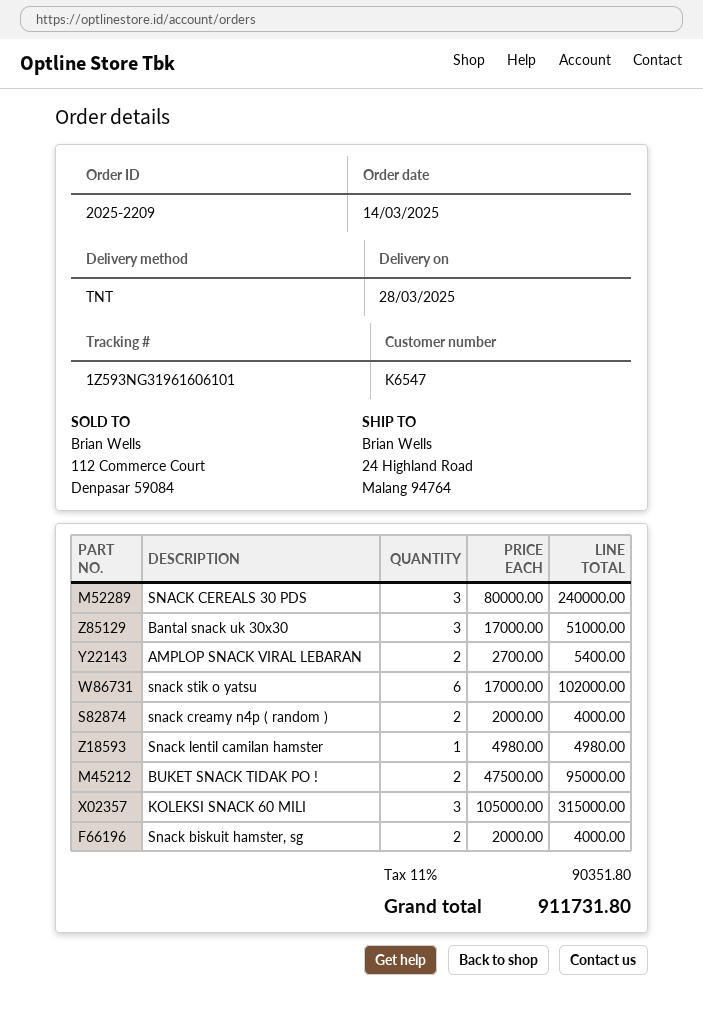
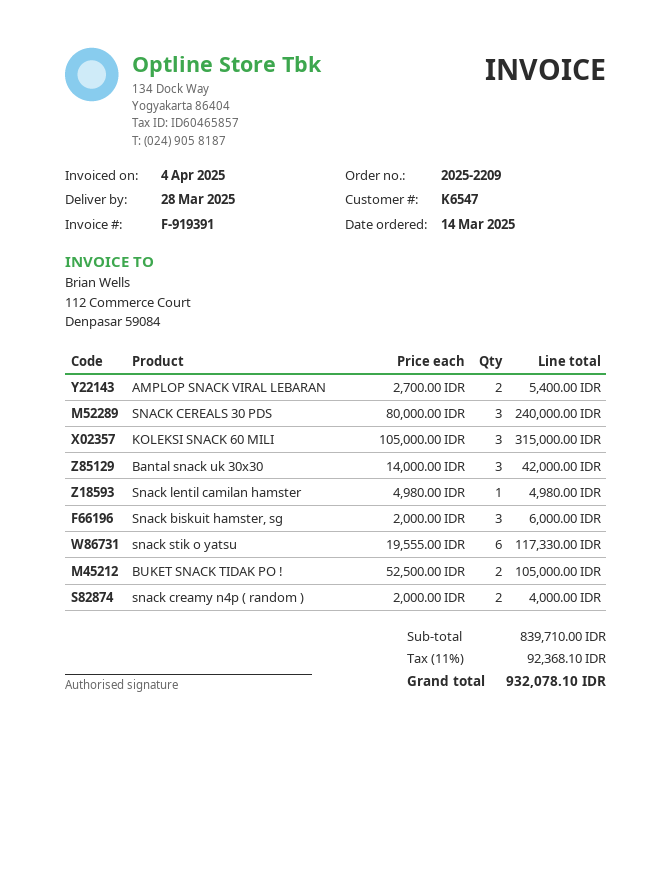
Bantal snack uk 30x30: 3 x 17000.00 = 51000.00 -> 3 x 14000.00 = 42000.00
snack stik o yatsu: 6 x 17000.00 = 102000.00 -> 6 x 19555.00 = 117330.00
BUKET SNACK TIDAK PO !: 2 x 47500.00 = 95000.00 -> 2 x 52500.00 = 105000.00
Snack biskuit hamster, sg: 2 x 2000.00 = 4000.00 -> 3 x 2000.00 = 6000.00
tax: 11% = 90351.80 -> 11% = 92368.10
total: 911731.80 -> 932078.10

